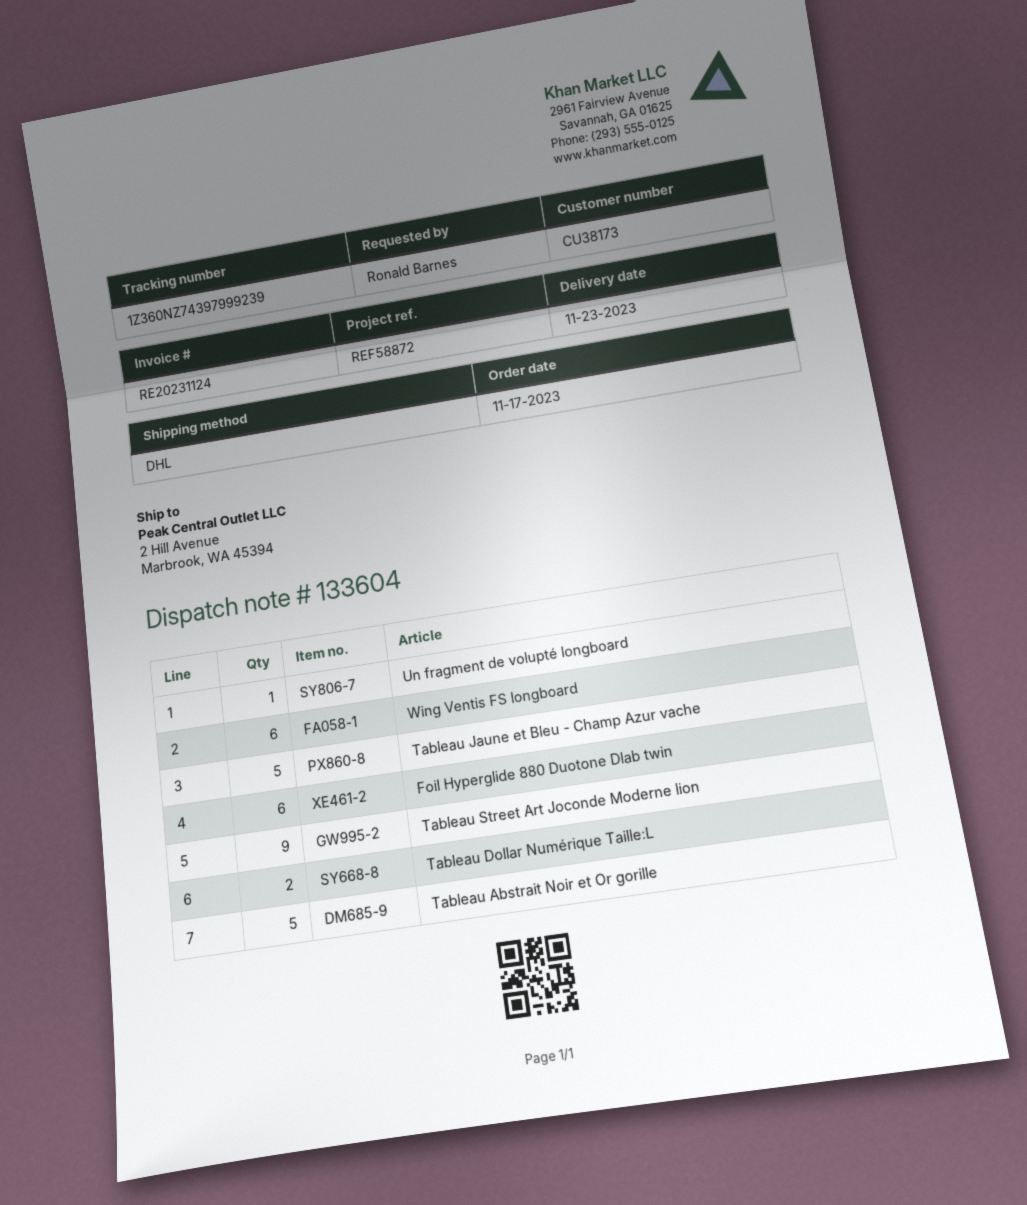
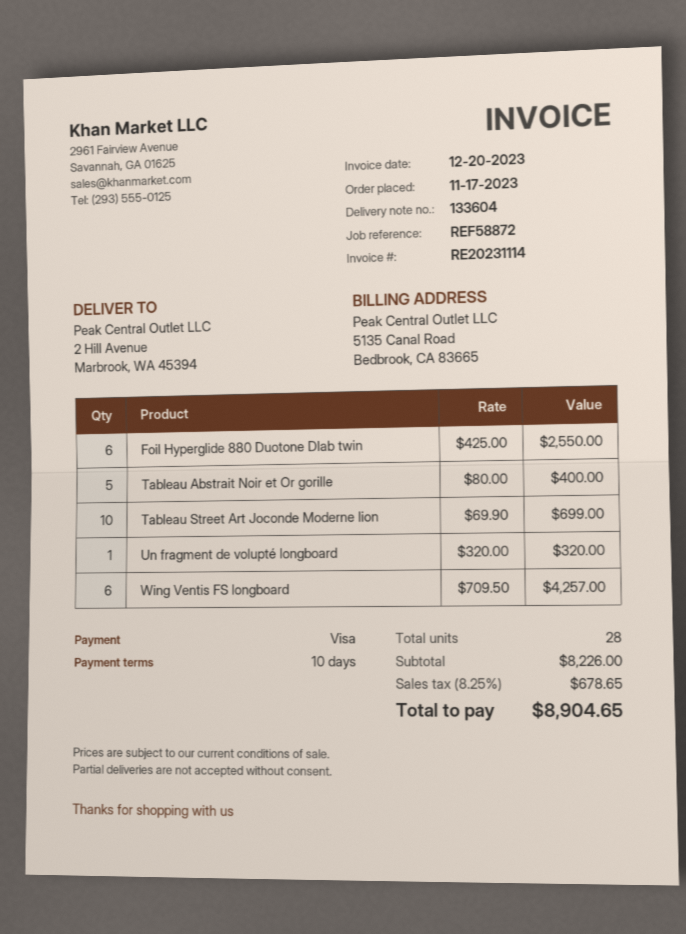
invoice number: RE20231124 -> RE20231114
Tableau Jaune et Bleu - Champ Azur vache: 5 -> none
Tableau Street Art Joconde Moderne lion: 9 -> 10
Tableau Dollar Numérique Taille:L: 2 -> none

